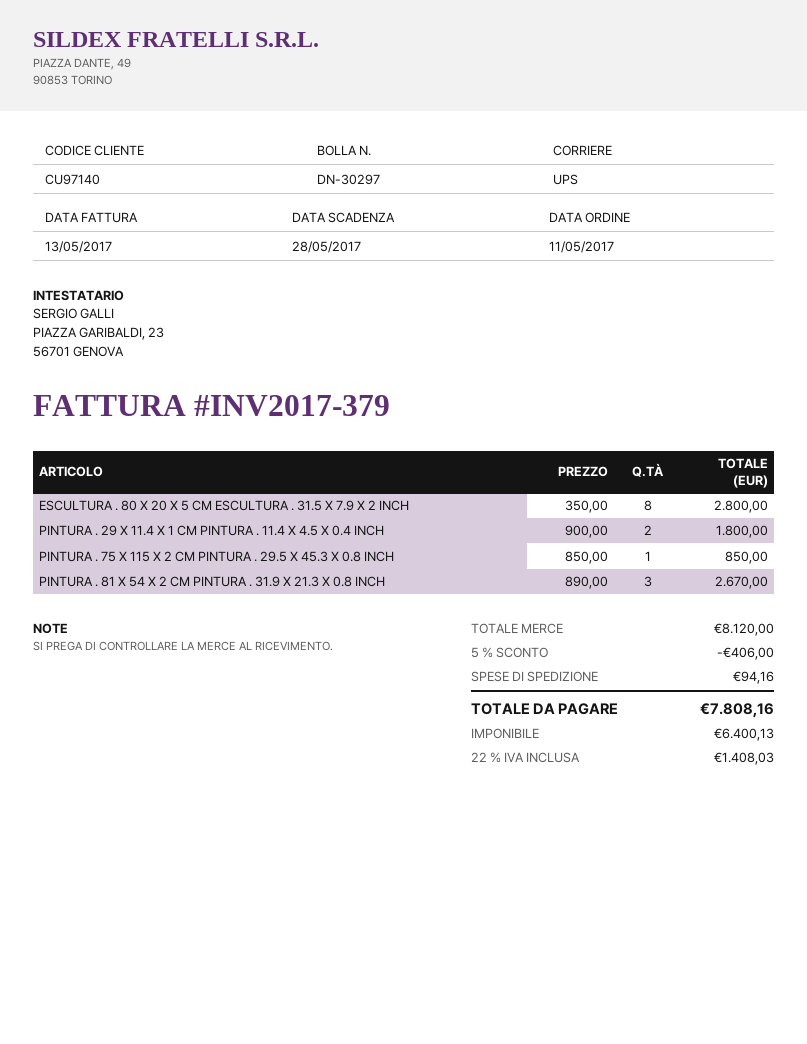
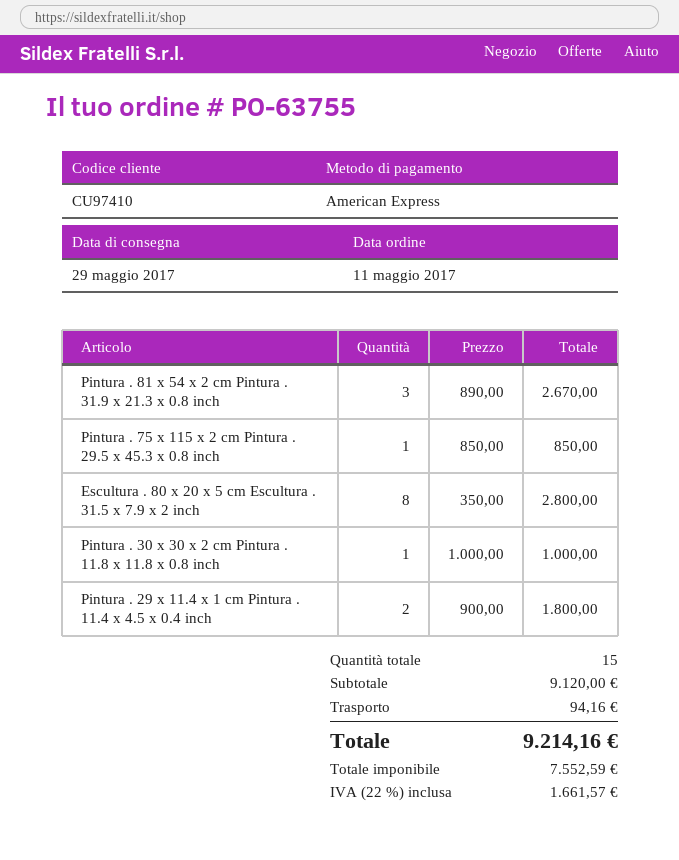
customer number: CU97140 -> CU97410
Pintura . 30 x 30 x 2 cm Pintura . 11.8 x 11.8 x 0.8 inch: none -> 1 x 1000.00 = 1000.00
subtotal: 8120.00 -> 9120.00
discount: 5% = 406.00 -> none
net: 6400.13 -> 7552.59
tax: 22% = 1408.03 -> 22% = 1661.57
total: 7808.16 -> 9214.16

